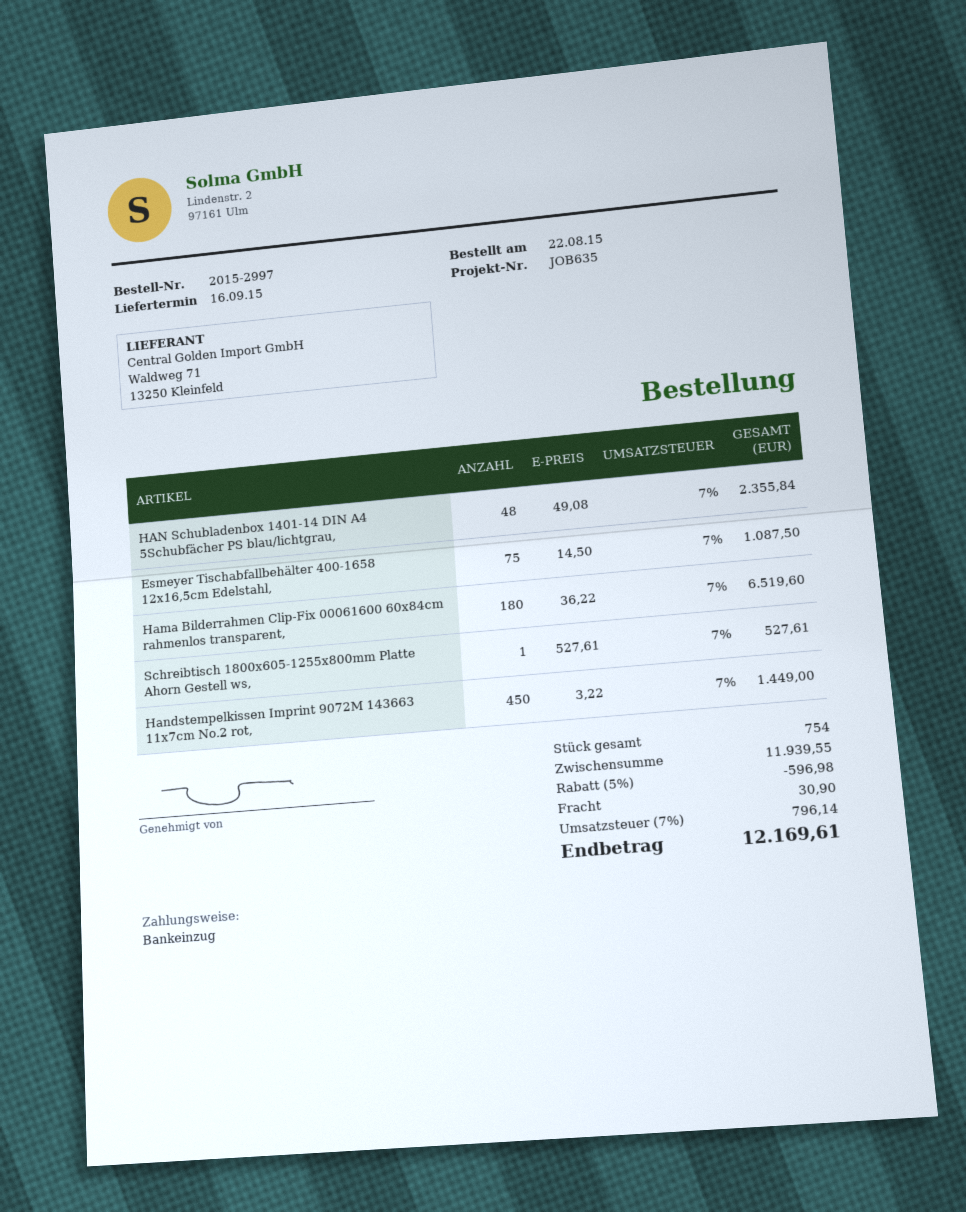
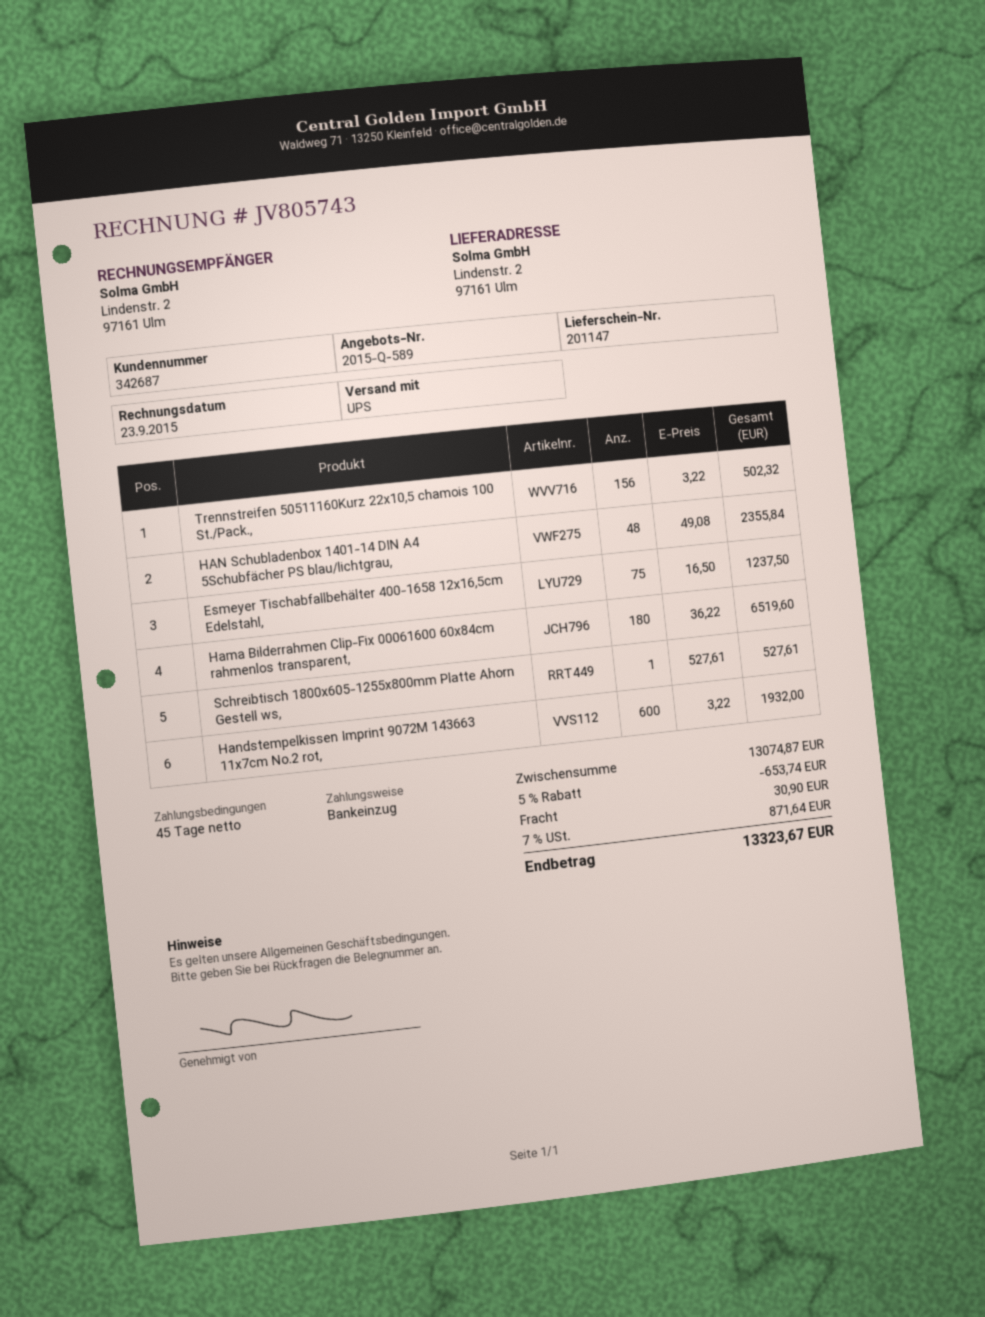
Esmeyer Tischabfallbehälter 400-1658 12x16,5cm Edelstahl,: 75 x 14.50 = 1087.50 -> 75 x 16.50 = 1237.50
Handstempelkissen Imprint 9072M 143663 11x7cm No.2 rot,: 450 x 3.22 = 1449.00 -> 600 x 3.22 = 1932.00
Trennstreifen 50511160Kurz 22x10,5 chamois 100 St./Pack.,: none -> 156 x 3.22 = 502.32
subtotal: 11939.55 -> 13074.87
discount: 5% = 596.98 -> 5% = 653.74
tax: 7% = 796.14 -> 7% = 871.64
total: 12169.61 -> 13323.67

